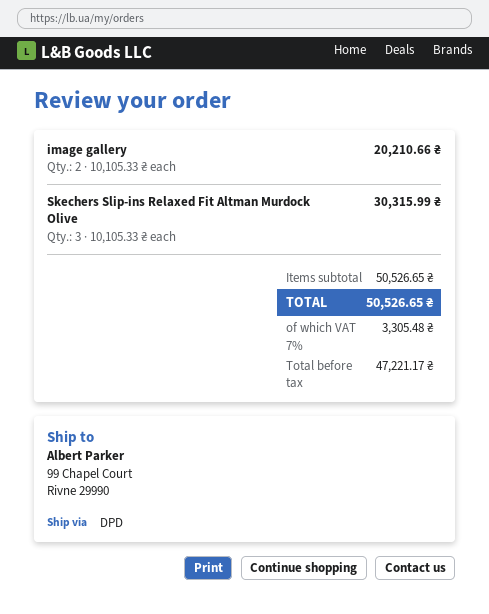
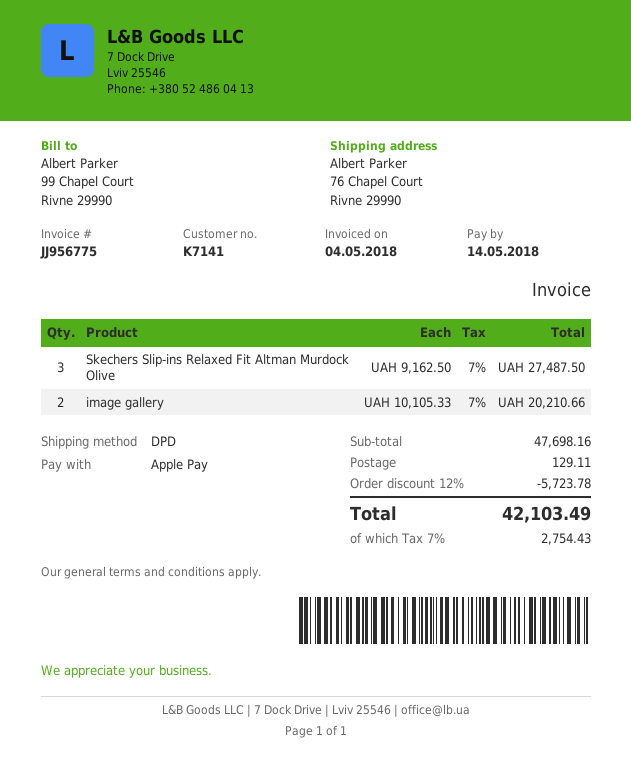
ship to: 99 Chapel Court, Rivne 29990 -> 76 Chapel Court, Rivne 29990
Skechers Slip-ins Relaxed Fit Altman Murdock Olive: 3 x 10105.33 = 30315.99 -> 3 x 9162.50 = 27487.50
subtotal: 50526.65 -> 47698.16
discount: none -> 12% = 5723.78
shipping: none -> 129.11
tax: 7% = 3305.48 -> 7% = 2754.43
total: 50526.65 -> 42103.49

